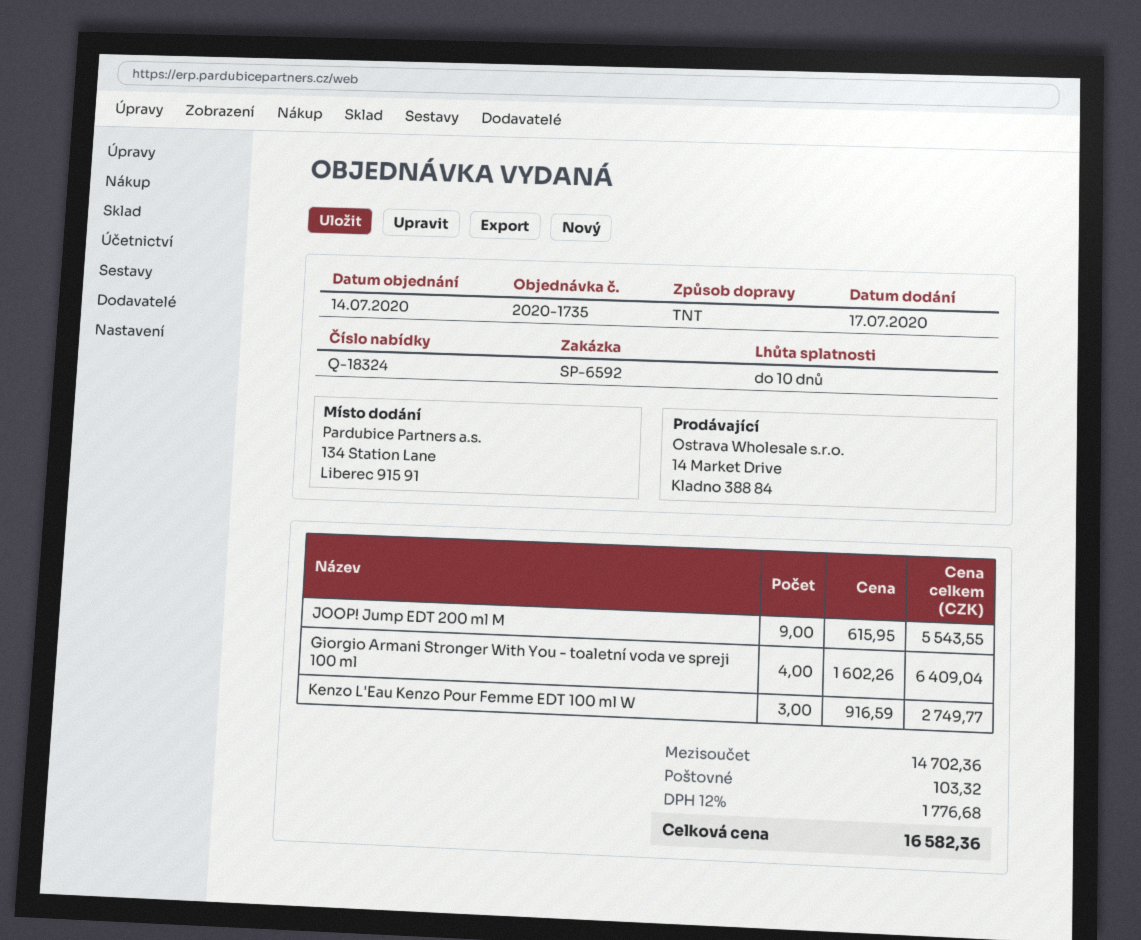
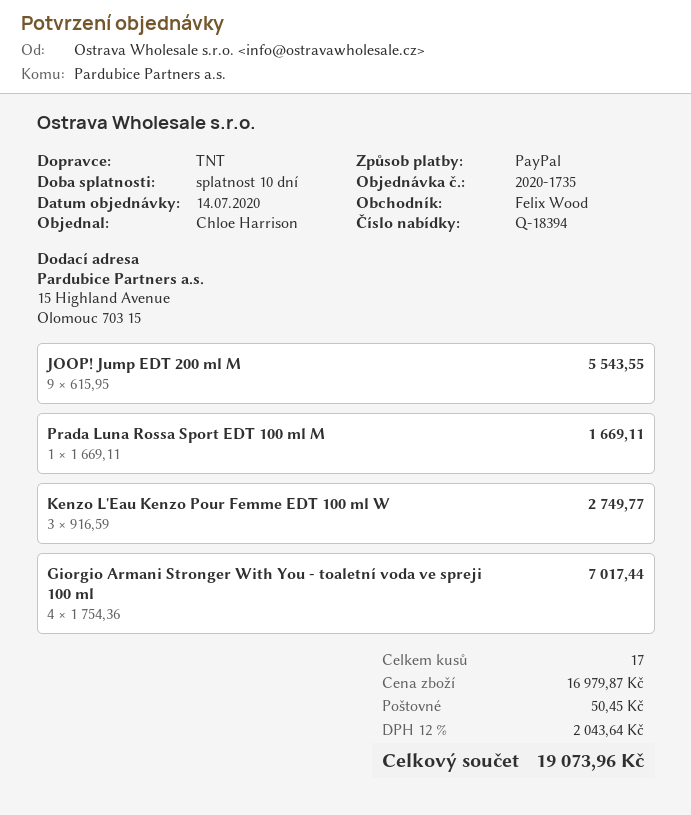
quote number: Q-18324 -> Q-18394
ship to: 134 Station Lane, Liberec 915 91 -> 15 Highland Avenue, Olomouc 703 15
Giorgio Armani Stronger With You - toaletní voda ve spreji 100 ml: 4 x 1602.26 = 6409.04 -> 4 x 1754.36 = 7017.44
Prada Luna Rossa Sport EDT 100 ml M: none -> 1 x 1669.11 = 1669.11
subtotal: 14702.36 -> 16979.87
shipping: 103.32 -> 50.45
tax: 12% = 1776.68 -> 12% = 2043.64
total: 16582.36 -> 19073.96

